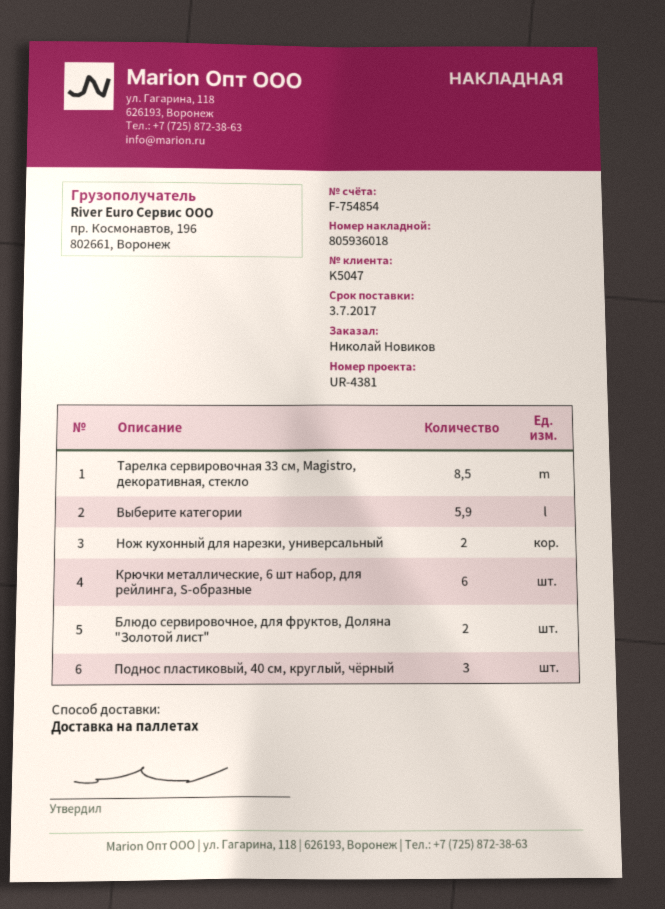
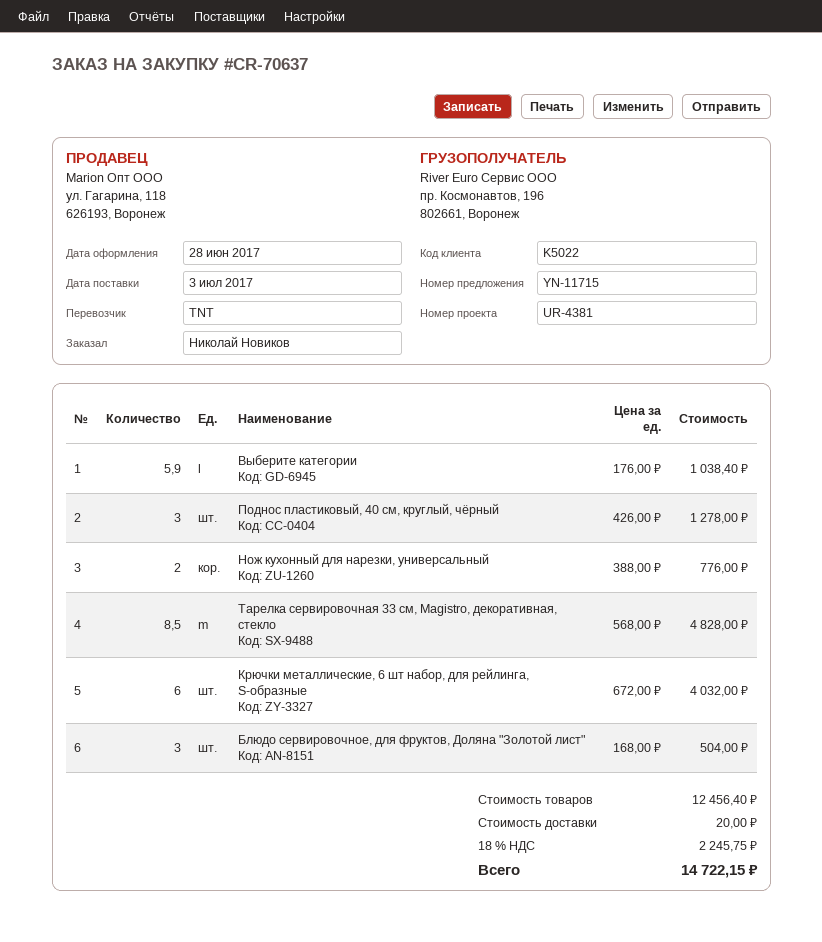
customer number: K5047 -> K5022
shipping method: pallet freight -> TNT
Блюдо сервировочное, для фруктов, Доляна "Золотой лист": 2 -> 3

